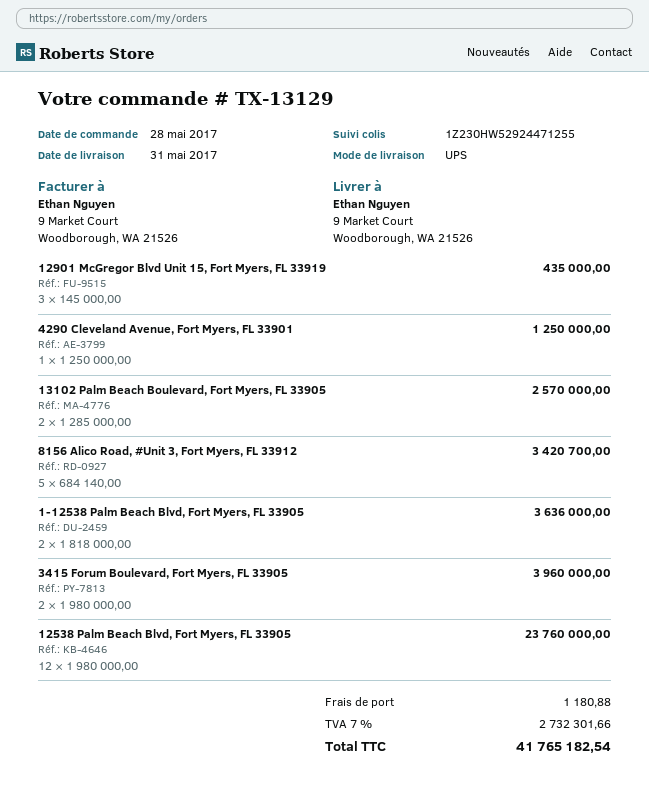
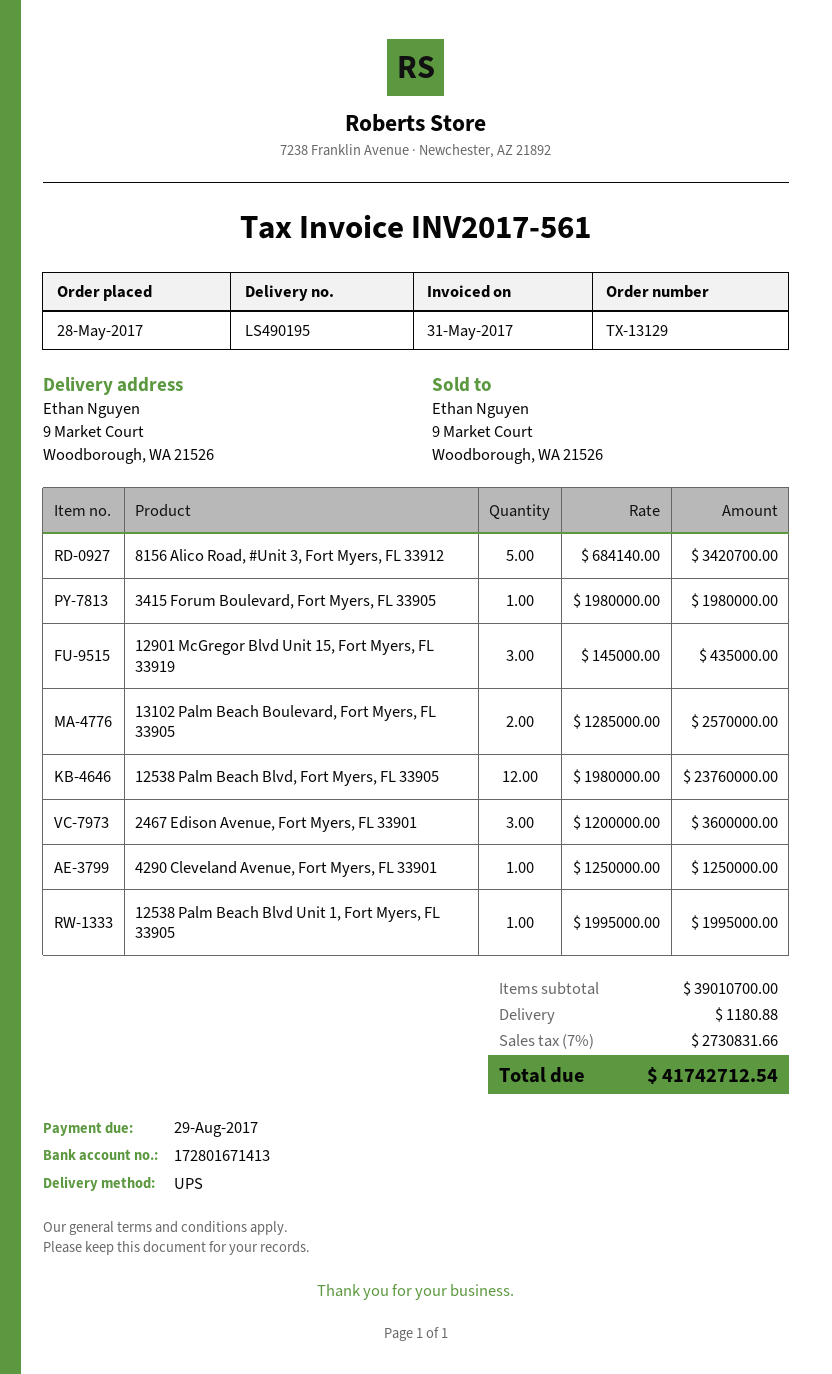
1-12538 Palm Beach Blvd, Fort Myers, FL 33905: 2 x 1818000.00 = 3636000.00 -> none
3415 Forum Boulevard, Fort Myers, FL 33905: 2 x 1980000.00 = 3960000.00 -> 1 x 1980000.00 = 1980000.00
2467 Edison Avenue, Fort Myers, FL 33901: none -> 3 x 1200000.00 = 3600000.00
12538 Palm Beach Blvd Unit 1, Fort Myers, FL 33905: none -> 1 x 1995000.00 = 1995000.00
tax: 7% = 2732301.66 -> 7% = 2730831.66
total: 41765182.54 -> 41742712.54

